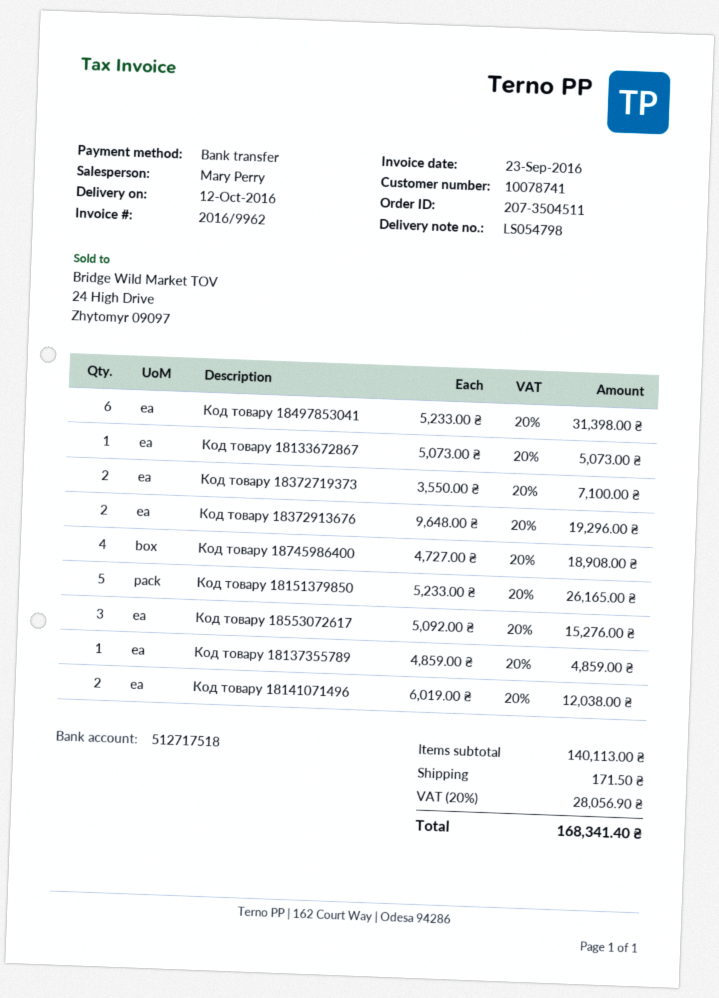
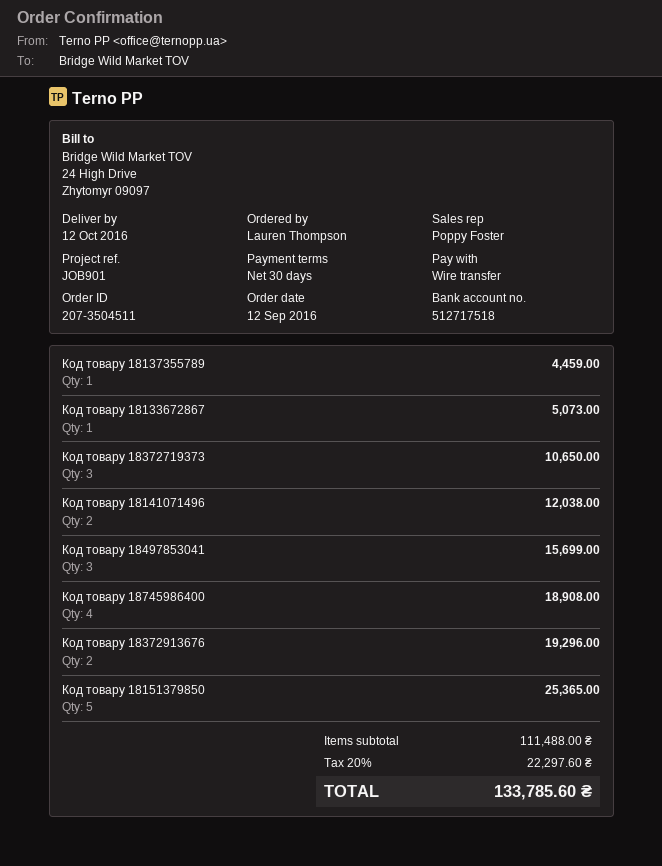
sales rep: Mary Perry -> Poppy Foster
Код товару 18497853041: 6 for 31398.00 -> 3 for 15699.00
Код товару 18372719373: 2 for 7100.00 -> 3 for 10650.00
Код товару 18151379850: 5 for 26165.00 -> 5 for 25365.00
Код товару 18553072617: 3 for 15276.00 -> none
Код товару 18137355789: 1 for 4859.00 -> 1 for 4459.00
subtotal: 140113.00 -> 111488.00
shipping: 171.50 -> none
tax: 20% = 28056.90 -> 20% = 22297.60
total: 168341.40 -> 133785.60

